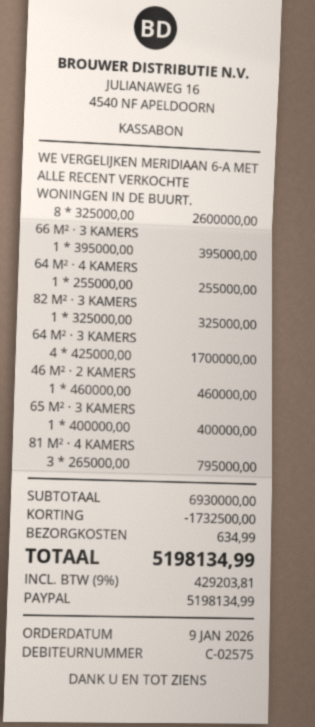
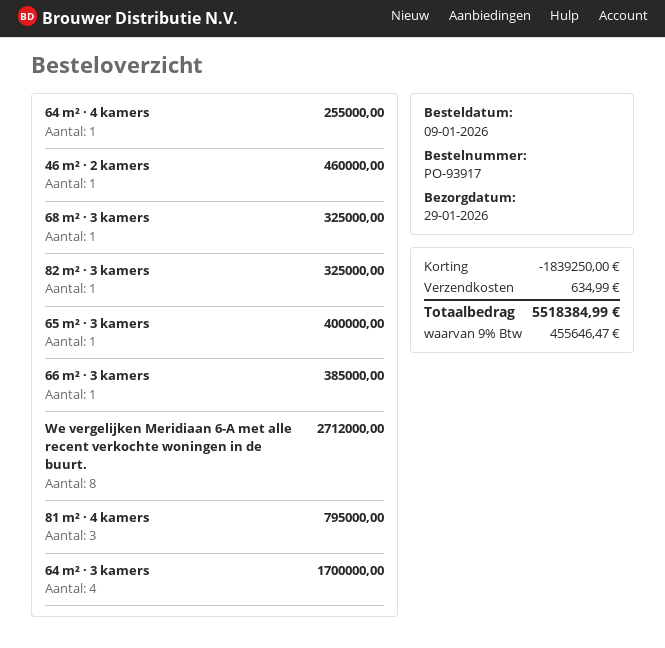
WE VERGELIJKEN MERIDIAAN 6-A MET ALLE RECENT VERKOCHTE WONINGEN IN DE BUURT.: 8 for 2600000.00 -> 8 for 2712000.00
66 M² · 3 KAMERS: 1 for 395000.00 -> 1 for 385000.00
68 m² · 3 kamers: none -> 1 for 325000.00
discount: 1732500.00 -> 1839250.00
tax: 9% = 429203.81 -> 9% = 455646.47
total: 5198134.99 -> 5518384.99

